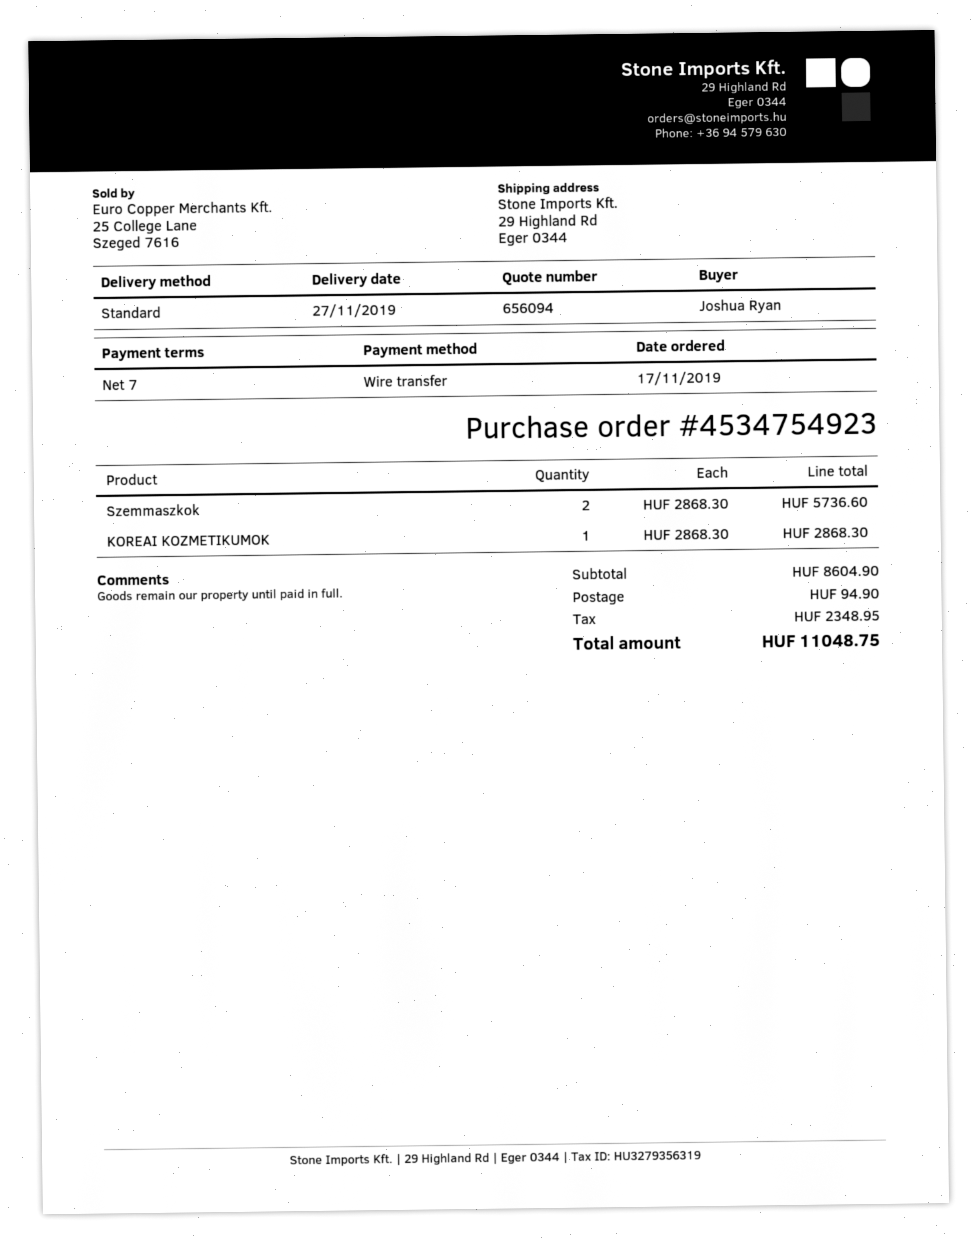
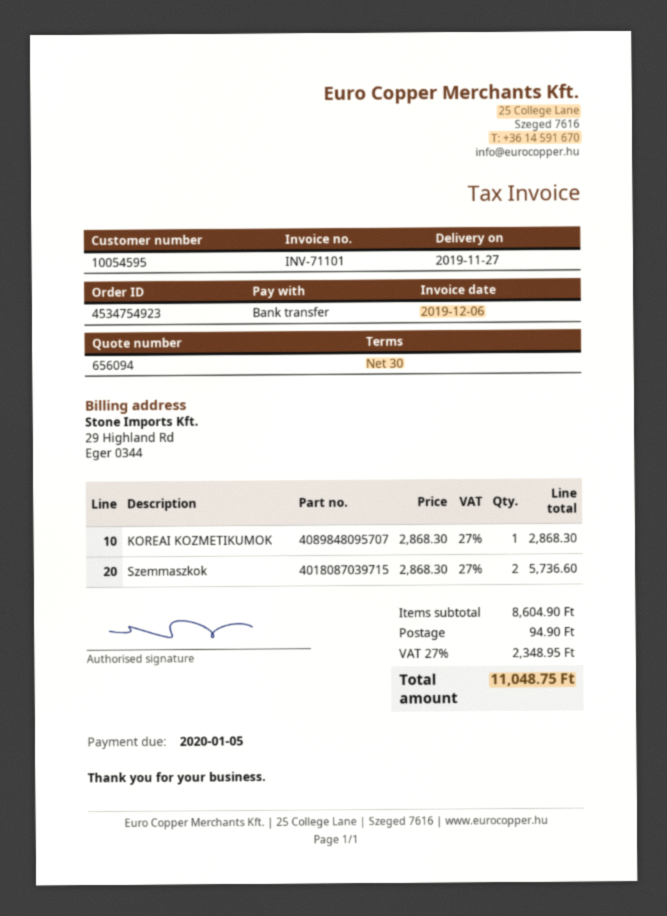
payment terms: 7 days -> 30 days

